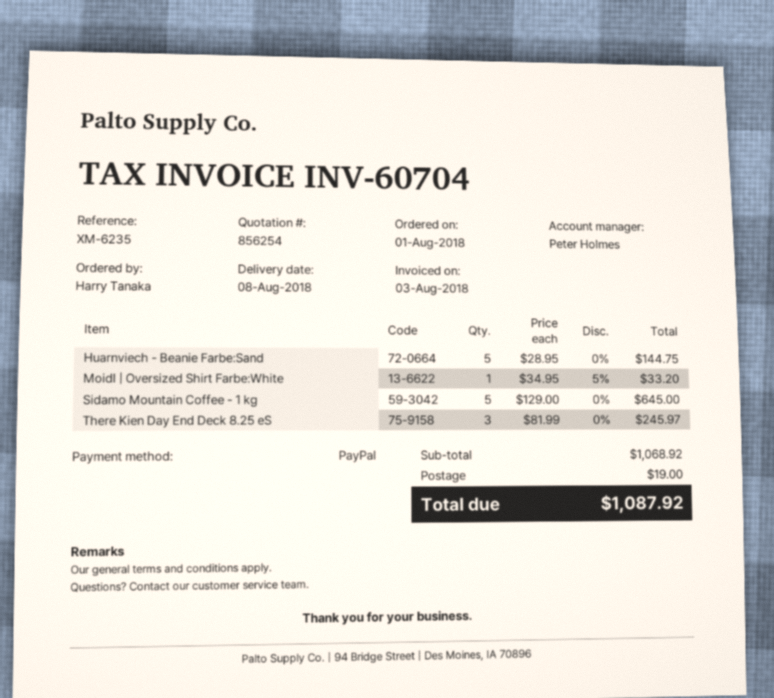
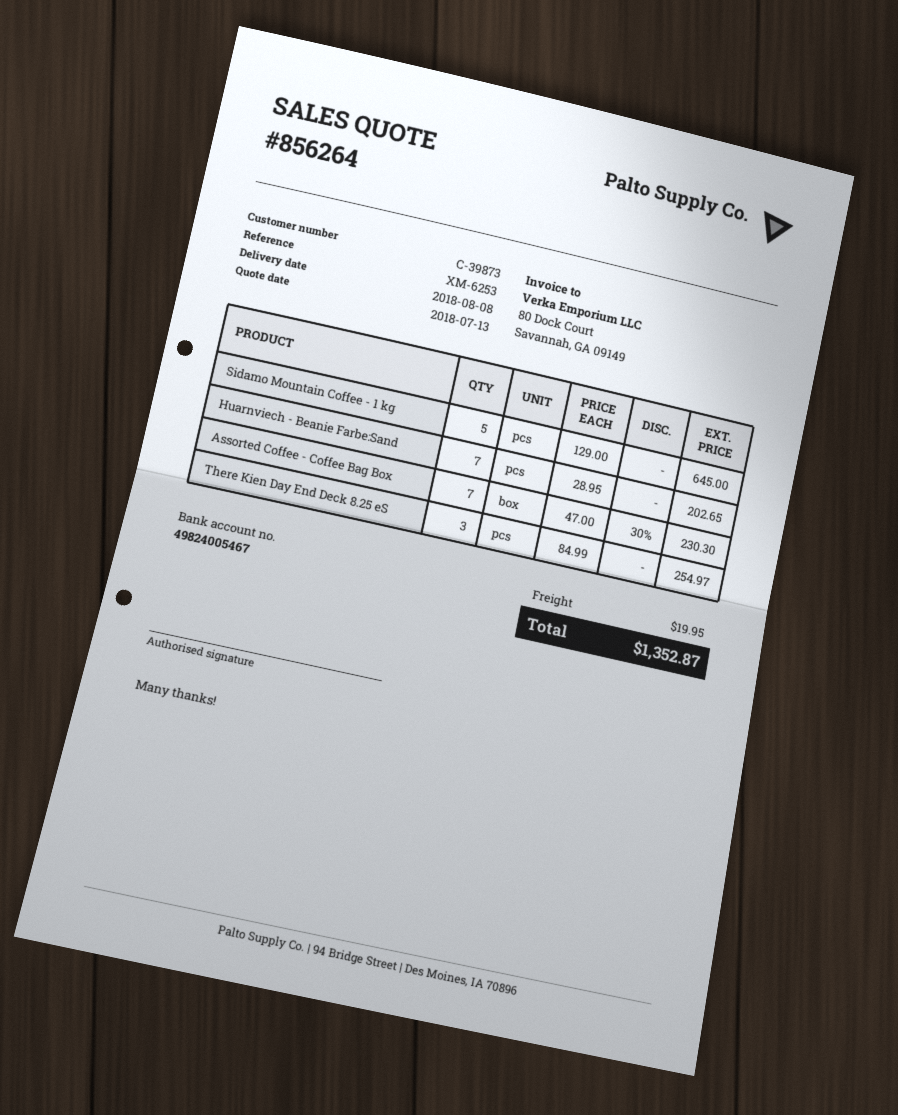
quote number: 856254 -> 856264
reference: XM-6235 -> XM-6253
Huarnviech - Beanie Farbe:Sand: 5 x 28.95 = 144.75 -> 7 x 28.95 = 202.65
Moidl | Oversized Shirt Farbe:White: 1 x 34.95 - 5% = 33.20 -> none
There Kien Day End Deck 8.25 eS: 3 x 81.99 = 245.97 -> 3 x 84.99 = 254.97
Assorted Coffee - Coffee Bag Box: none -> 7 x 47.00 - 30% = 230.30
shipping: 19.00 -> 19.95
total: 1087.92 -> 1352.87

